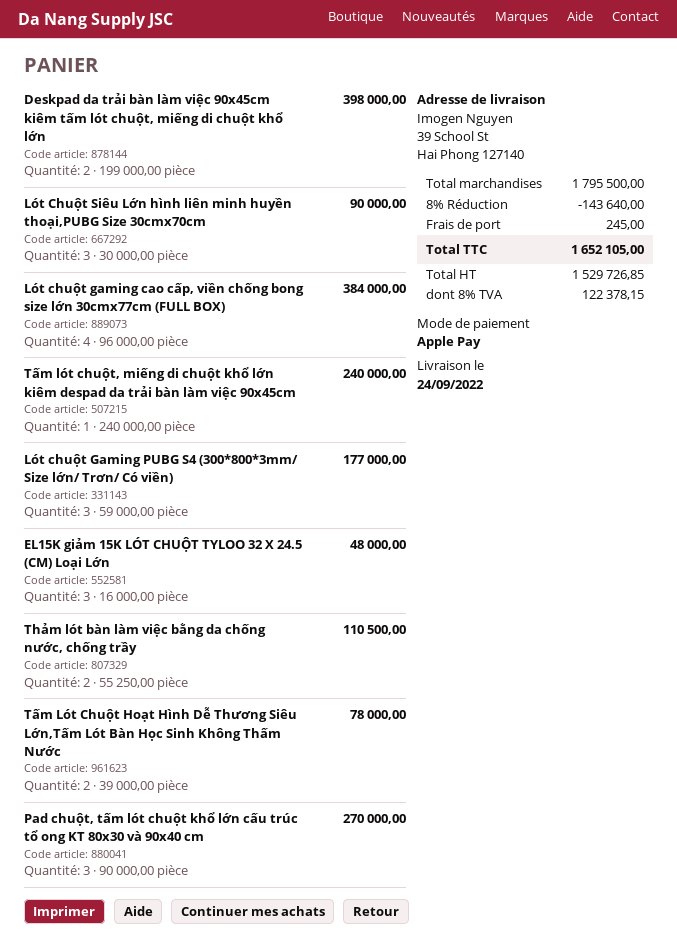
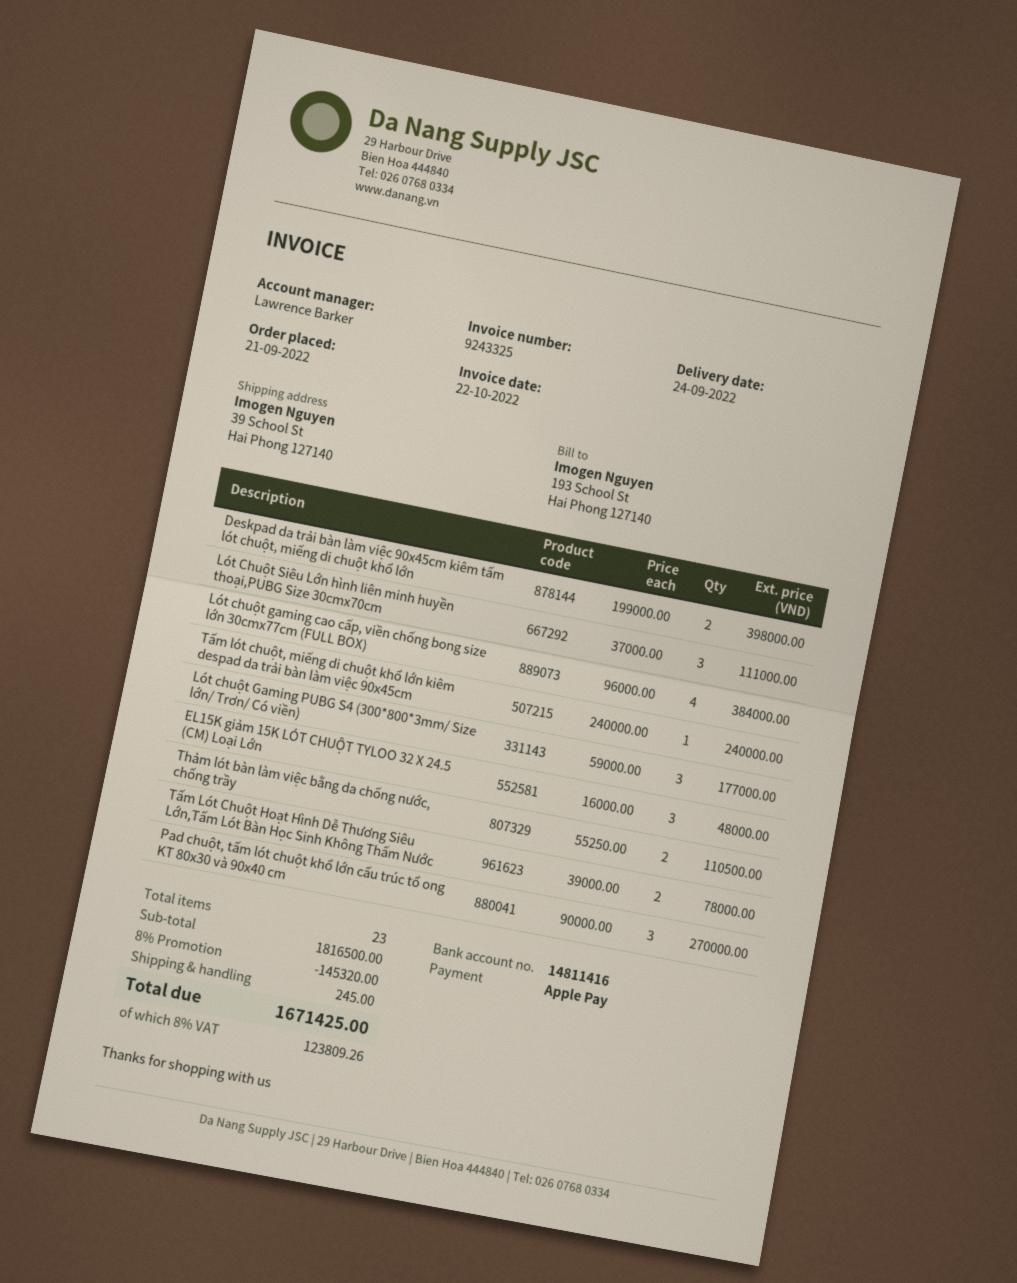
Lót Chuột Siêu Lớn hình liên minh huyền thoại,PUBG Size 30cmx70cm: 3 x 30000.00 = 90000.00 -> 3 x 37000.00 = 111000.00
subtotal: 1795500.00 -> 1816500.00
discount: 8% = 143640.00 -> 8% = 145320.00
tax: 8% = 122378.15 -> 8% = 123809.26
total: 1652105.00 -> 1671425.00

